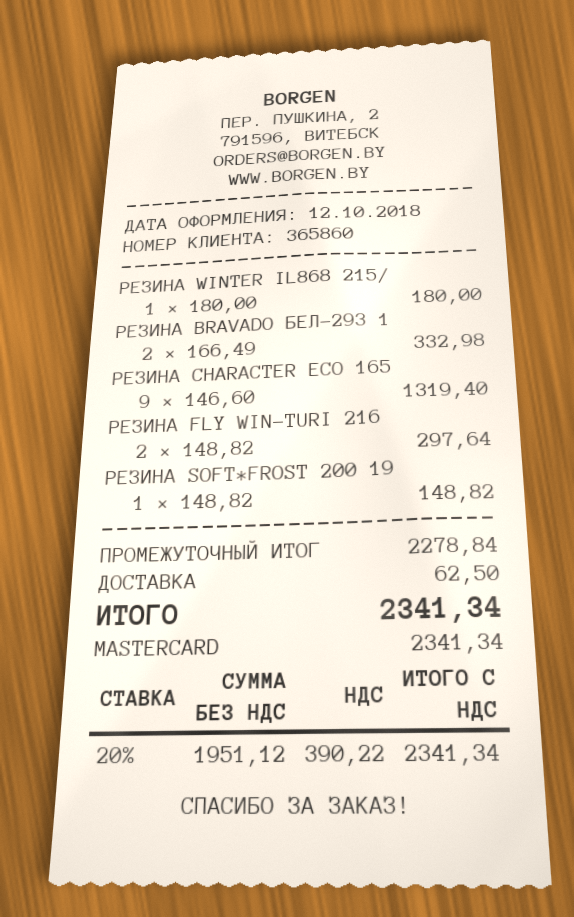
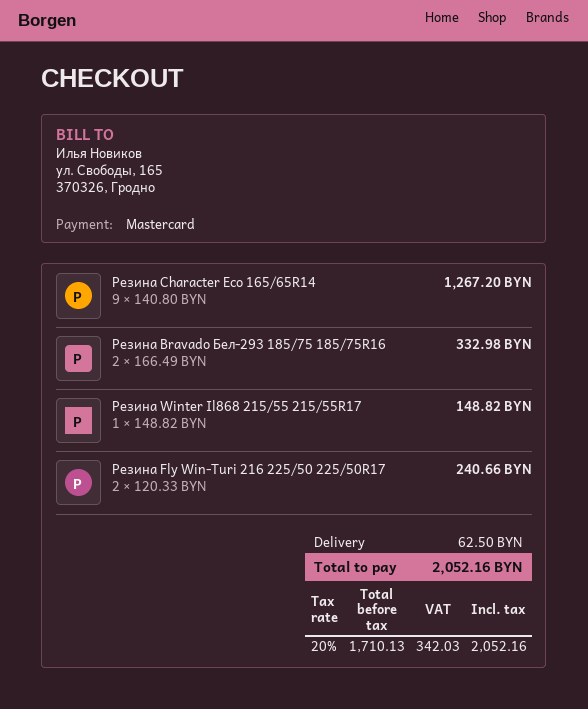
РЕЗИНА WINTER IL868 215/: 1 x 180.00 = 180.00 -> 1 x 148.82 = 148.82
РЕЗИНА CHARACTER ECO 165: 9 x 146.60 = 1319.40 -> 9 x 140.80 = 1267.20
РЕЗИНА FLY WIN-TURI 216: 2 x 148.82 = 297.64 -> 2 x 120.33 = 240.66
РЕЗИНА SOFT*FROST 200 19: 1 x 148.82 = 148.82 -> none
net: 1951.12 -> 1710.13
tax: 20% = 390.22 -> 20% = 342.03
total: 2341.34 -> 2052.16

